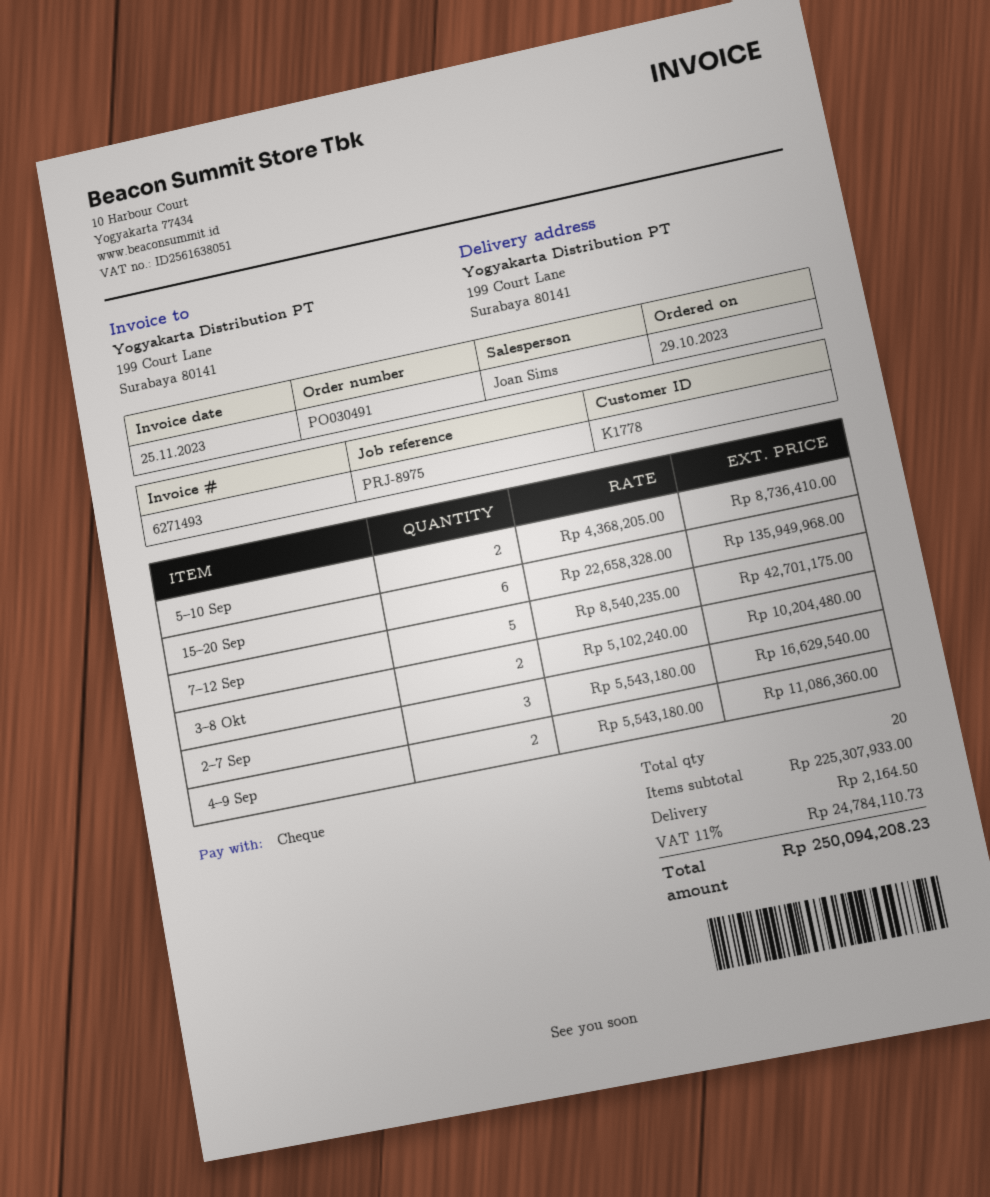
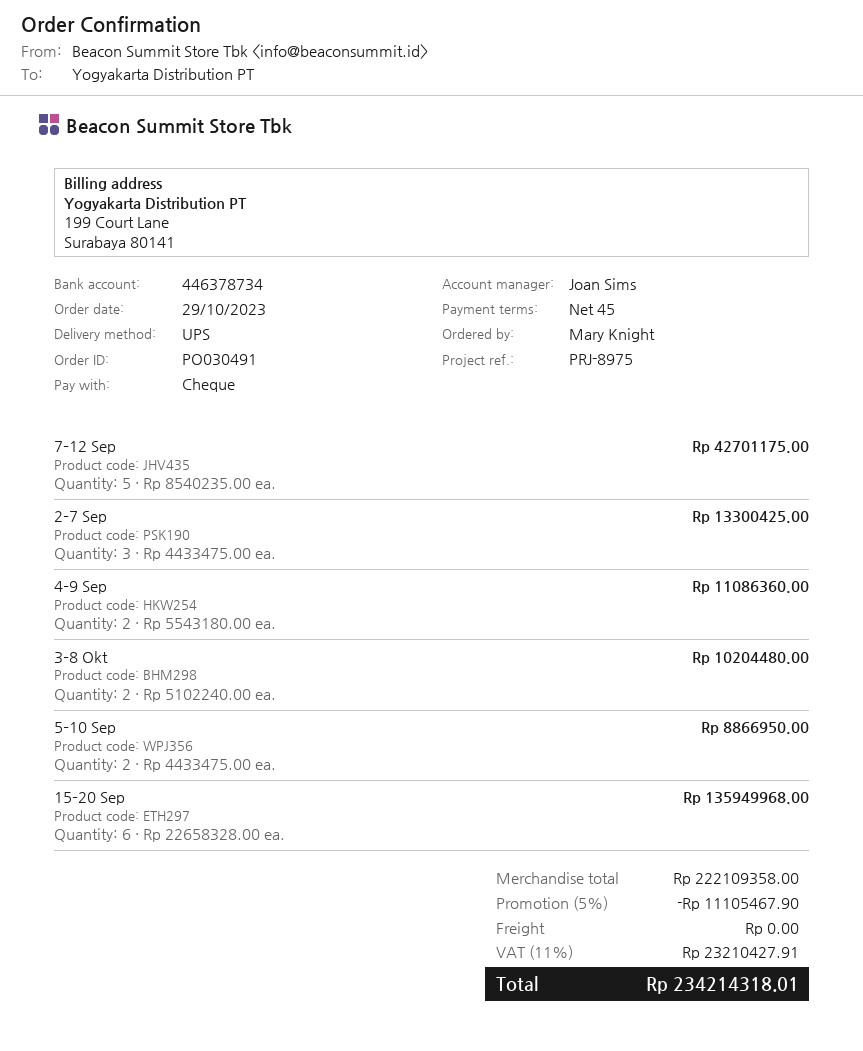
5–10 Sep: 2 x 4368205.00 = 8736410.00 -> 2 x 4433475.00 = 8866950.00
2–7 Sep: 3 x 5543180.00 = 16629540.00 -> 3 x 4433475.00 = 13300425.00
subtotal: 225307933.00 -> 222109358.00
discount: none -> 5% = 11105467.90
shipping: 2164.50 -> 0.00
tax: 11% = 24784110.73 -> 11% = 23210427.91
total: 250094208.23 -> 234214318.01

